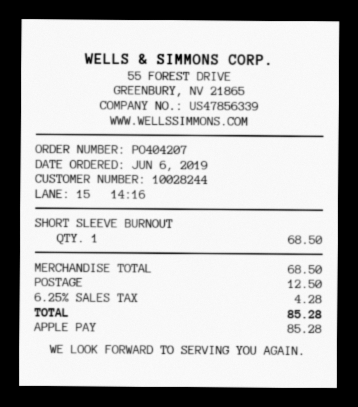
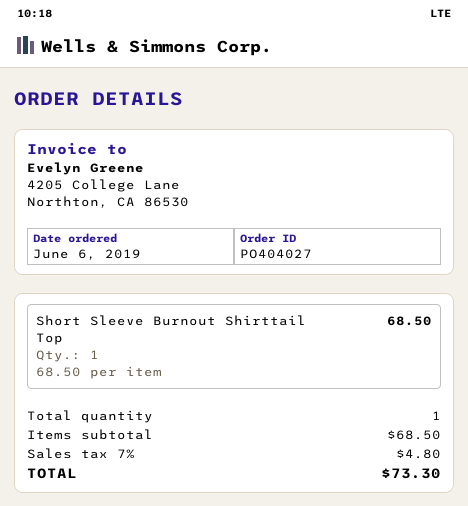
order number: PO404207 -> PO404027
shipping: 12.50 -> none
tax: 6.25% = 4.28 -> 7% = 4.80
total: 85.28 -> 73.30

